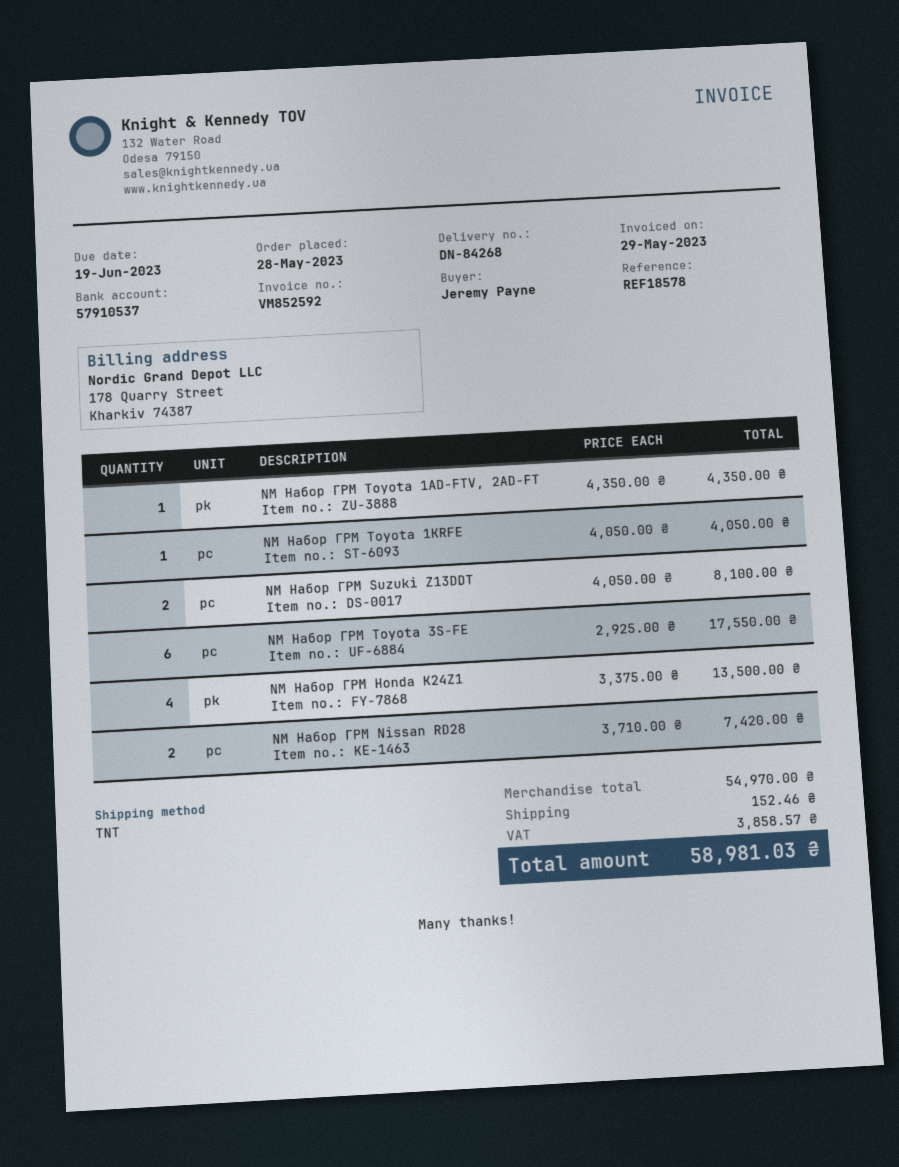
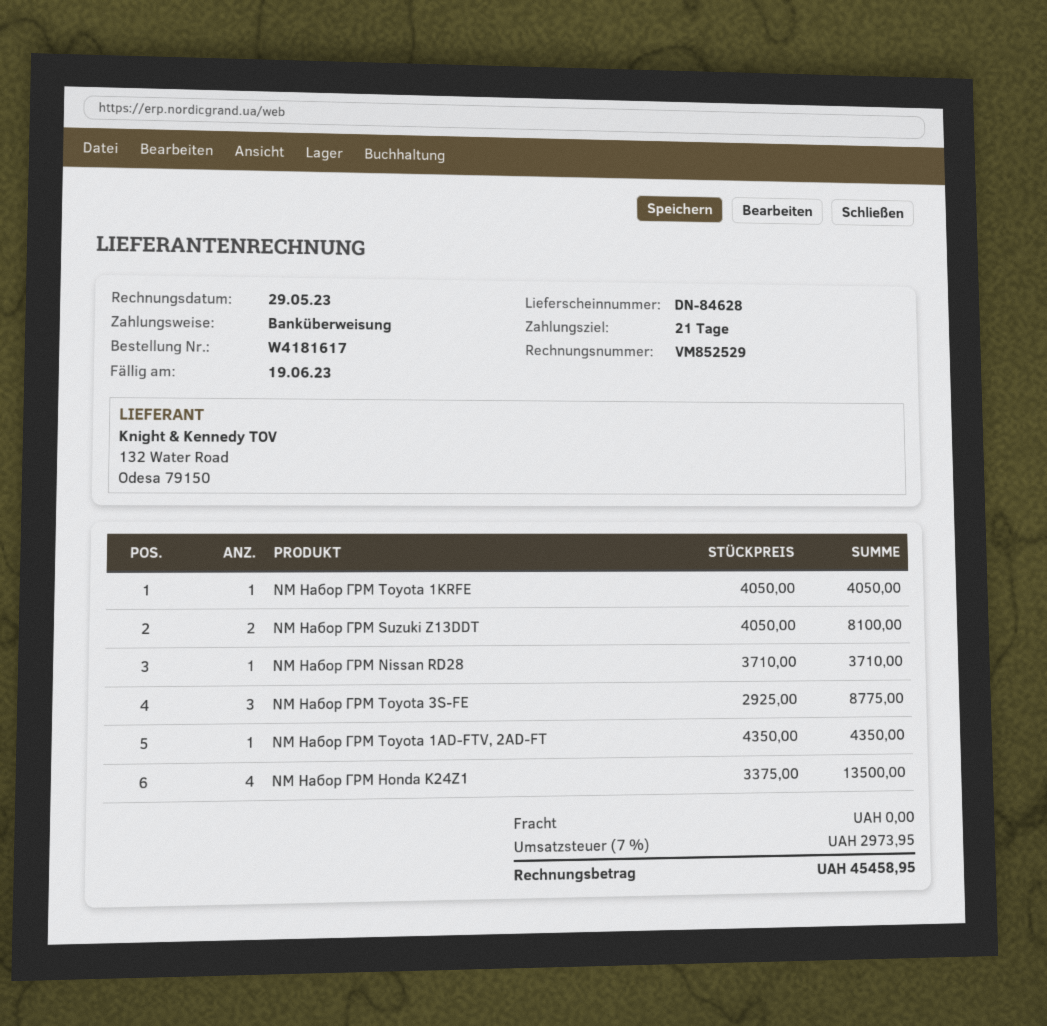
delivery note number: DN-84268 -> DN-84628
invoice number: VM852592 -> VM852529
NM Набор ГРМ Toyota 3S-FE: 6 x 2925.00 = 17550.00 -> 3 x 2925.00 = 8775.00
NM Набор ГРМ Nissan RD28: 2 x 3710.00 = 7420.00 -> 1 x 3710.00 = 3710.00
shipping: 152.46 -> 0.00
tax: 3858.57 -> 2973.95
total: 58981.03 -> 45458.95

